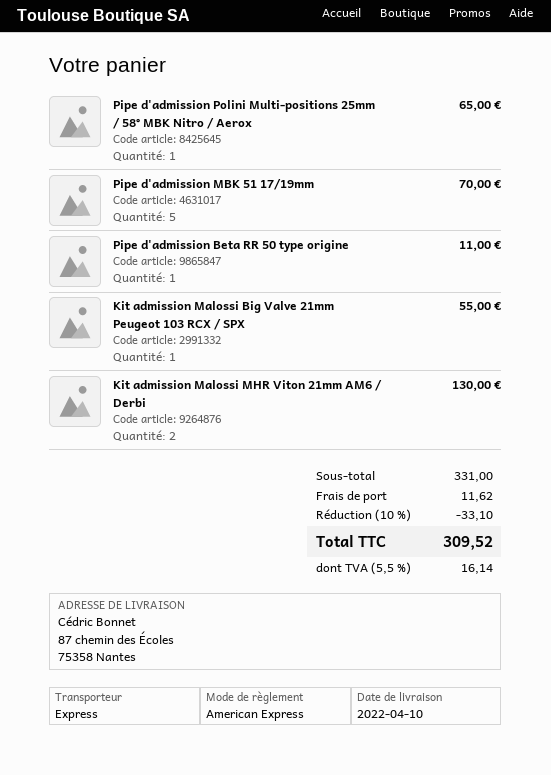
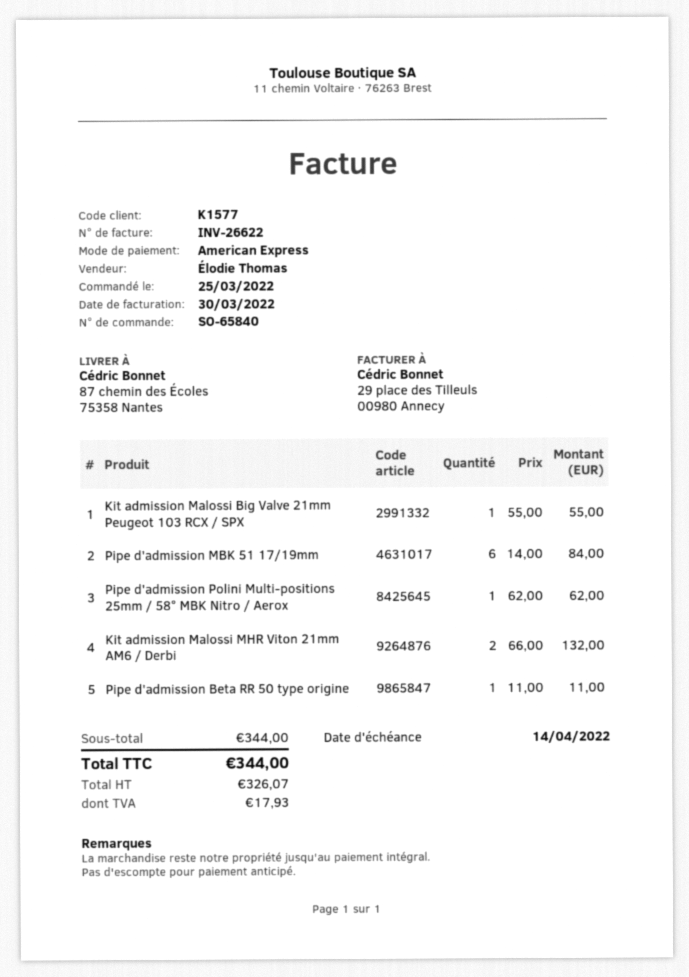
Pipe d'admission Polini Multi-positions 25mm / 58° MBK Nitro / Aerox: 1 for 65.00 -> 1 for 62.00
Pipe d'admission MBK 51 17/19mm: 5 for 70.00 -> 6 for 84.00
Kit admission Malossi MHR Viton 21mm AM6 / Derbi: 2 for 130.00 -> 2 for 132.00
subtotal: 331.00 -> 344.00
discount: 10% = 33.10 -> none
shipping: 11.62 -> none
tax: 16.14 -> 17.93
total: 309.52 -> 344.00

